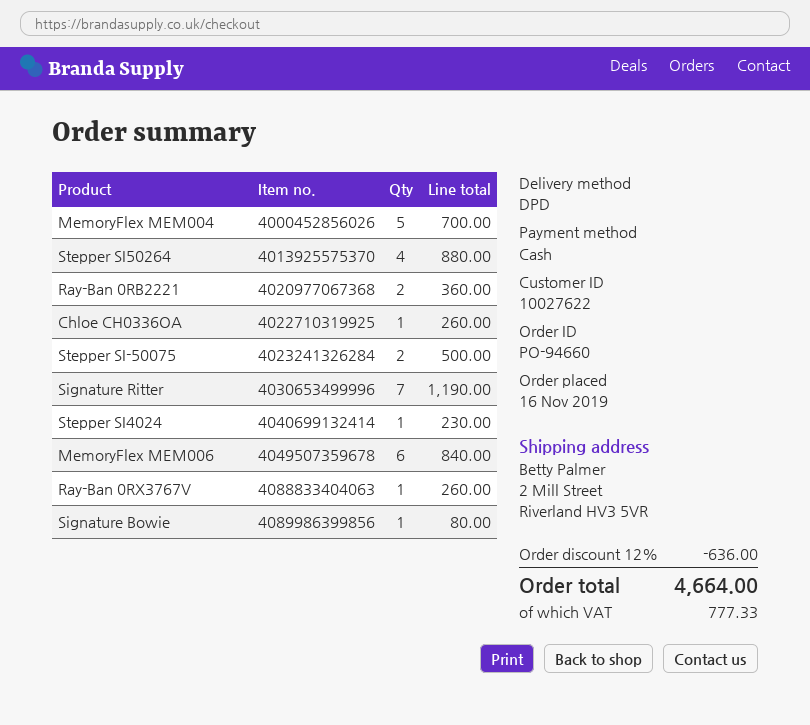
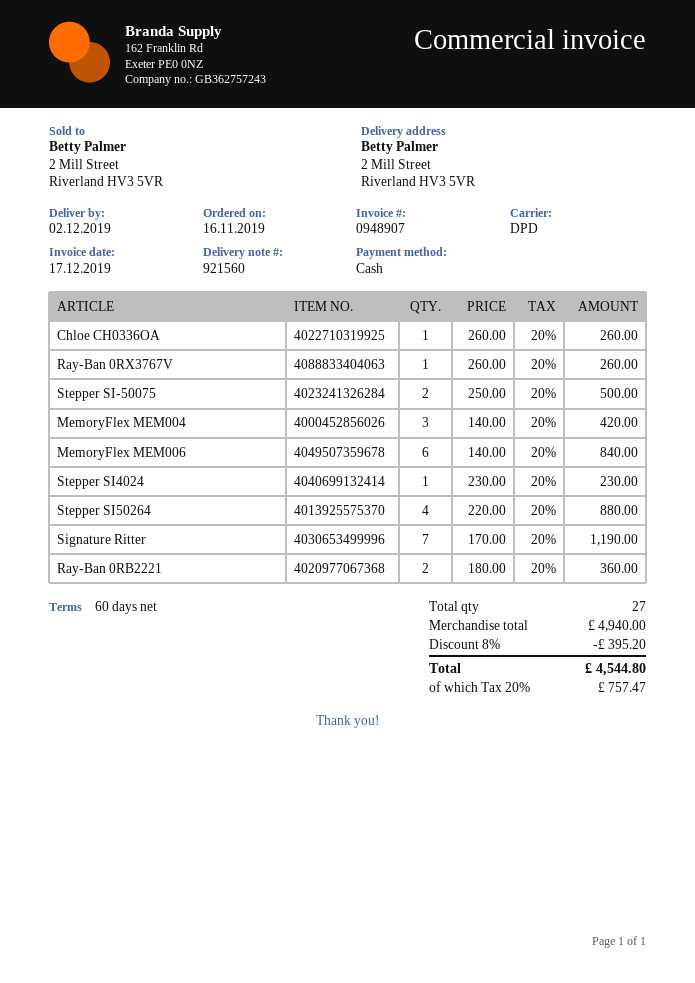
MemoryFlex MEM004: 5 for 700.00 -> 3 for 420.00
Signature Bowie: 1 for 80.00 -> none
discount: 12% = 636.00 -> 8% = 395.20
tax: 777.33 -> 757.47
total: 4664.00 -> 4544.80

